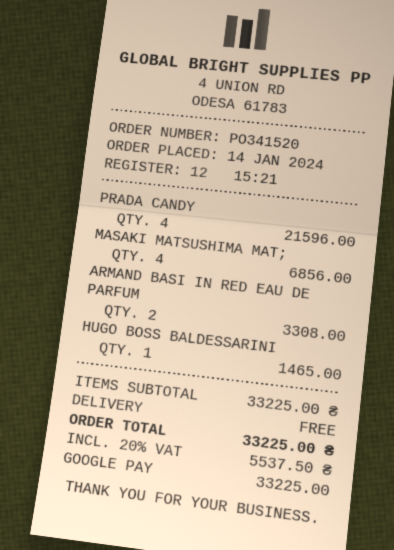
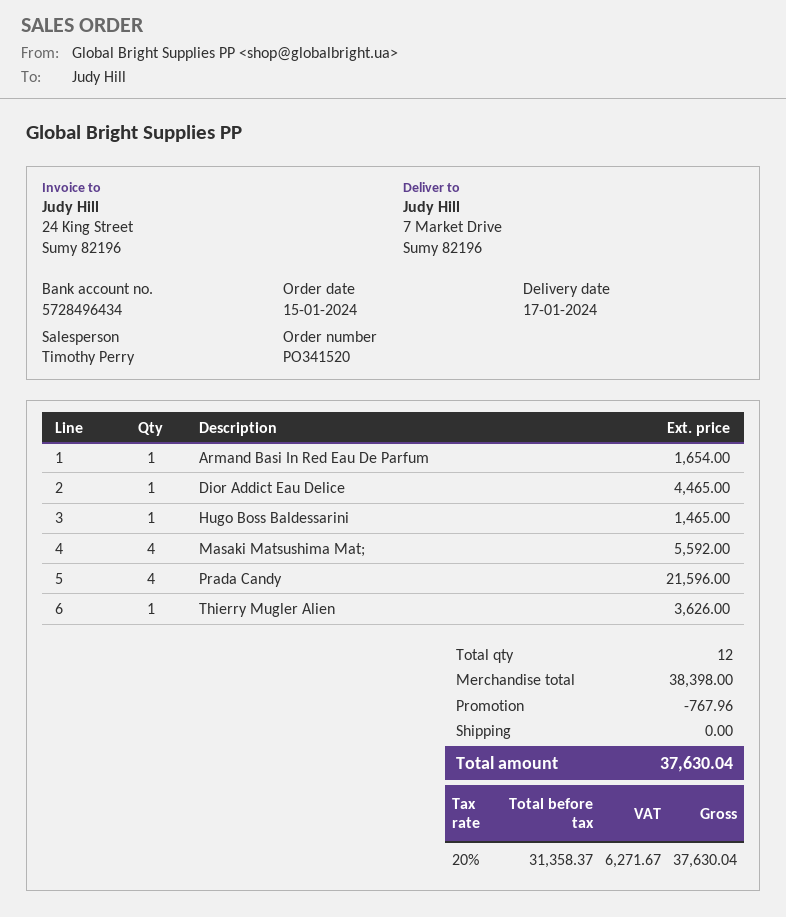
order date: 2024-01-14 -> 2024-01-15
MASAKI MATSUSHIMA MAT;: 4 for 6856.00 -> 4 for 5592.00
ARMAND BASI IN RED EAU DE PARFUM: 2 for 3308.00 -> 1 for 1654.00
Dior Addict Eau Delice: none -> 1 for 4465.00
Thierry Mugler Alien: none -> 1 for 3626.00
subtotal: 33225.00 -> 38398.00
discount: none -> 767.96
tax: 20% = 5537.50 -> 20% = 6271.67
total: 33225.00 -> 37630.04

